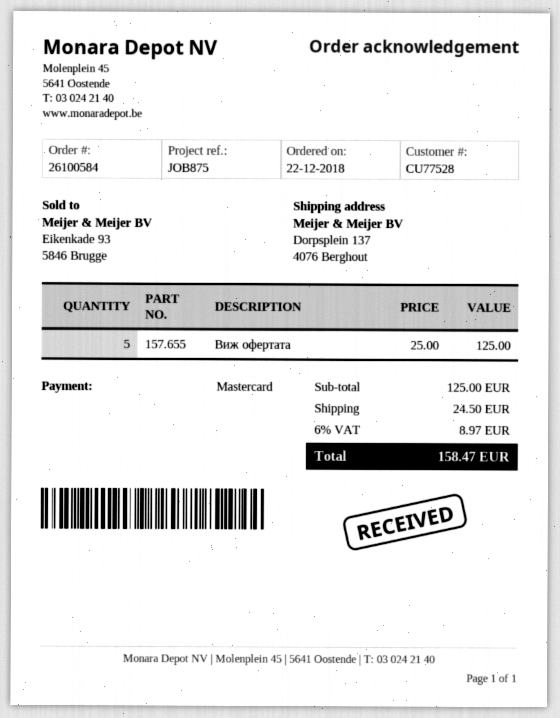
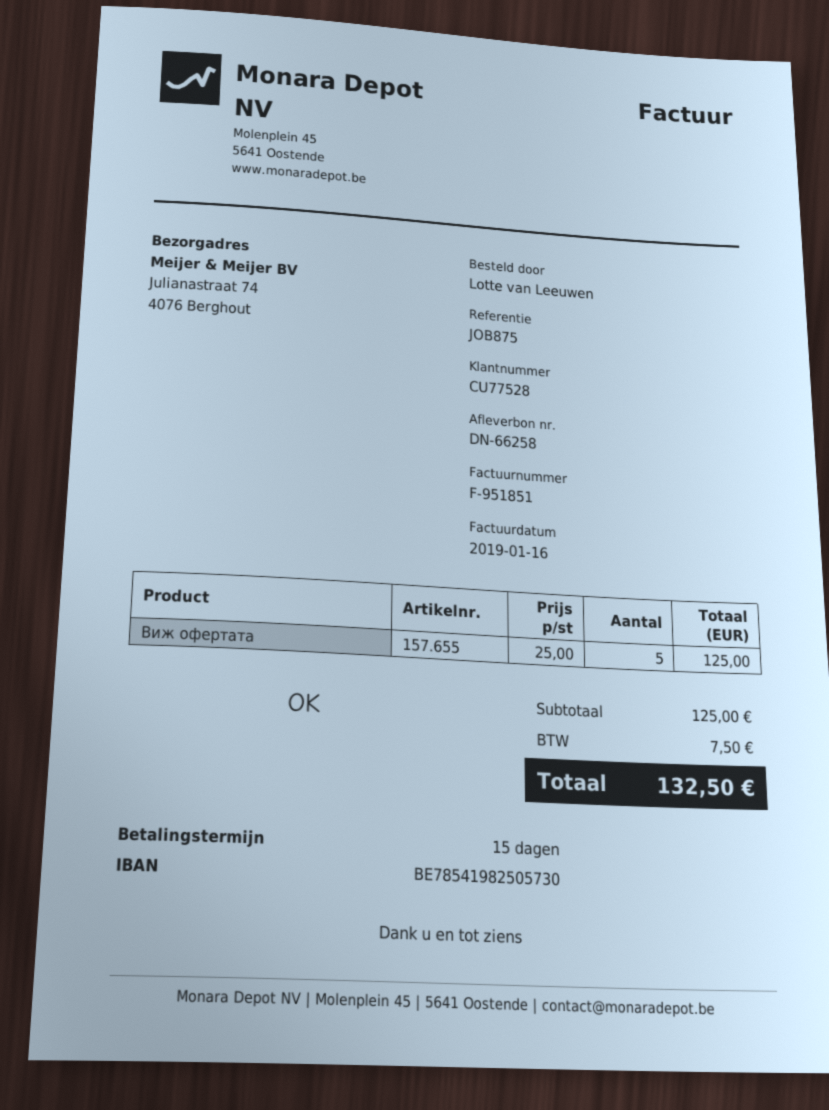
ship to: Dorpsplein 137, 4076 Berghout -> Julianastraat 74, 4076 Berghout
shipping: 24.50 -> none
tax: 8.97 -> 7.50
total: 158.47 -> 132.50

